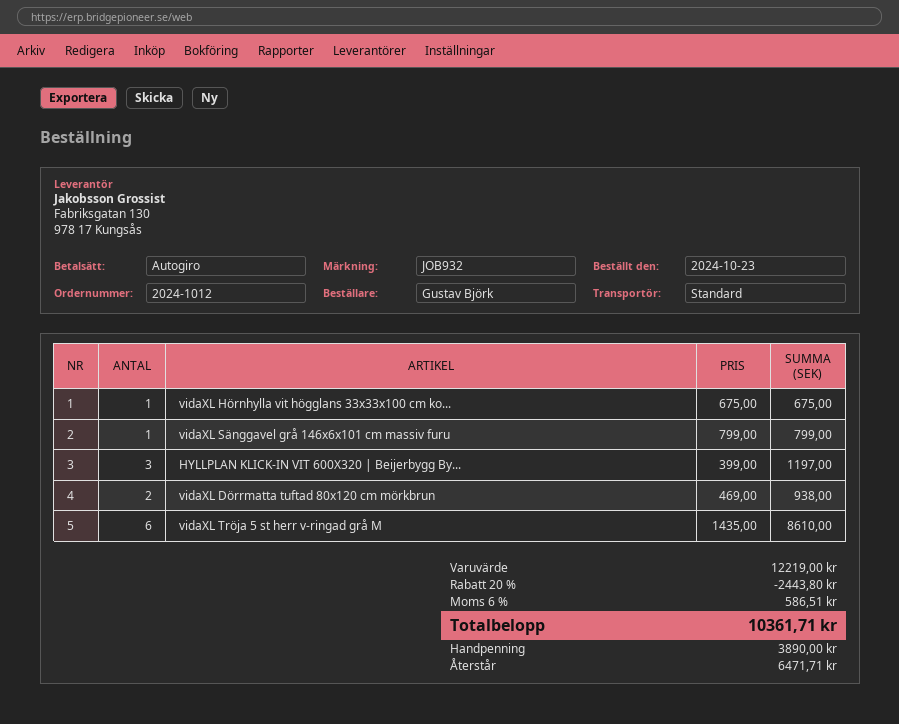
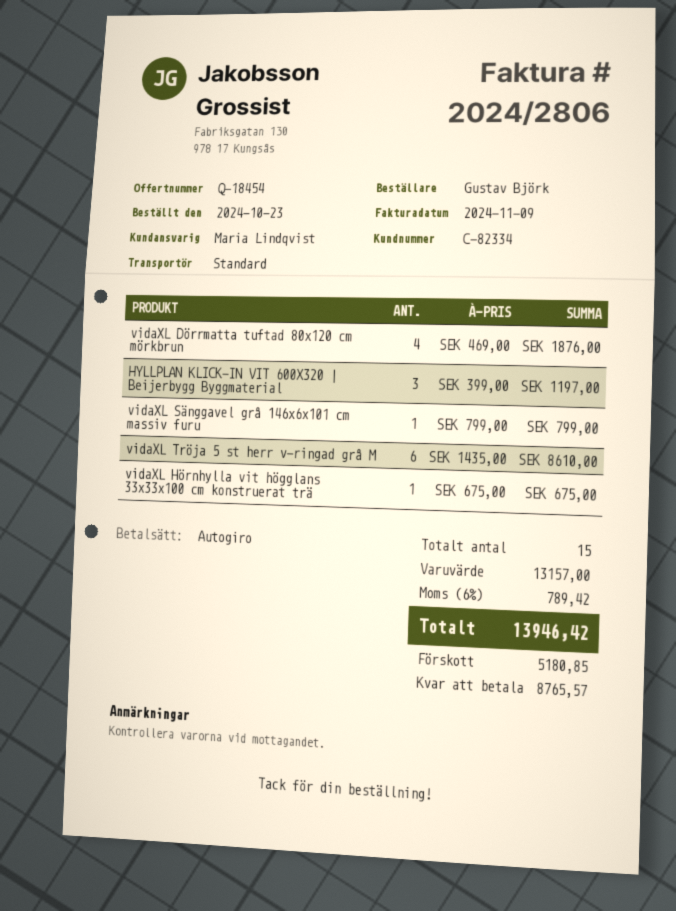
vidaXL Dörrmatta tuftad 80x120 cm mörkbrun: 2 x 469.00 = 938.00 -> 4 x 469.00 = 1876.00
subtotal: 12219.00 -> 13157.00
discount: 20% = 2443.80 -> none
tax: 6% = 586.51 -> 6% = 789.42
total: 10361.71 -> 13946.42
deposit: 3890.00 -> 5180.85
balance: 6471.71 -> 8765.57

